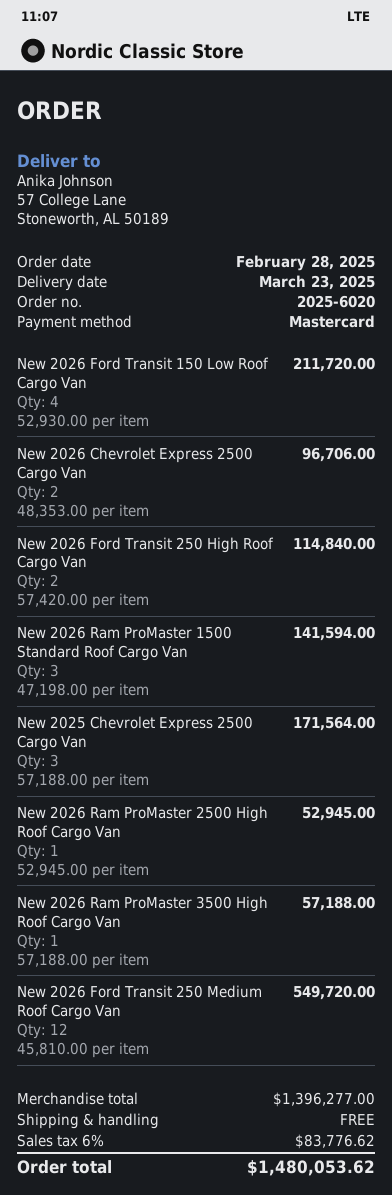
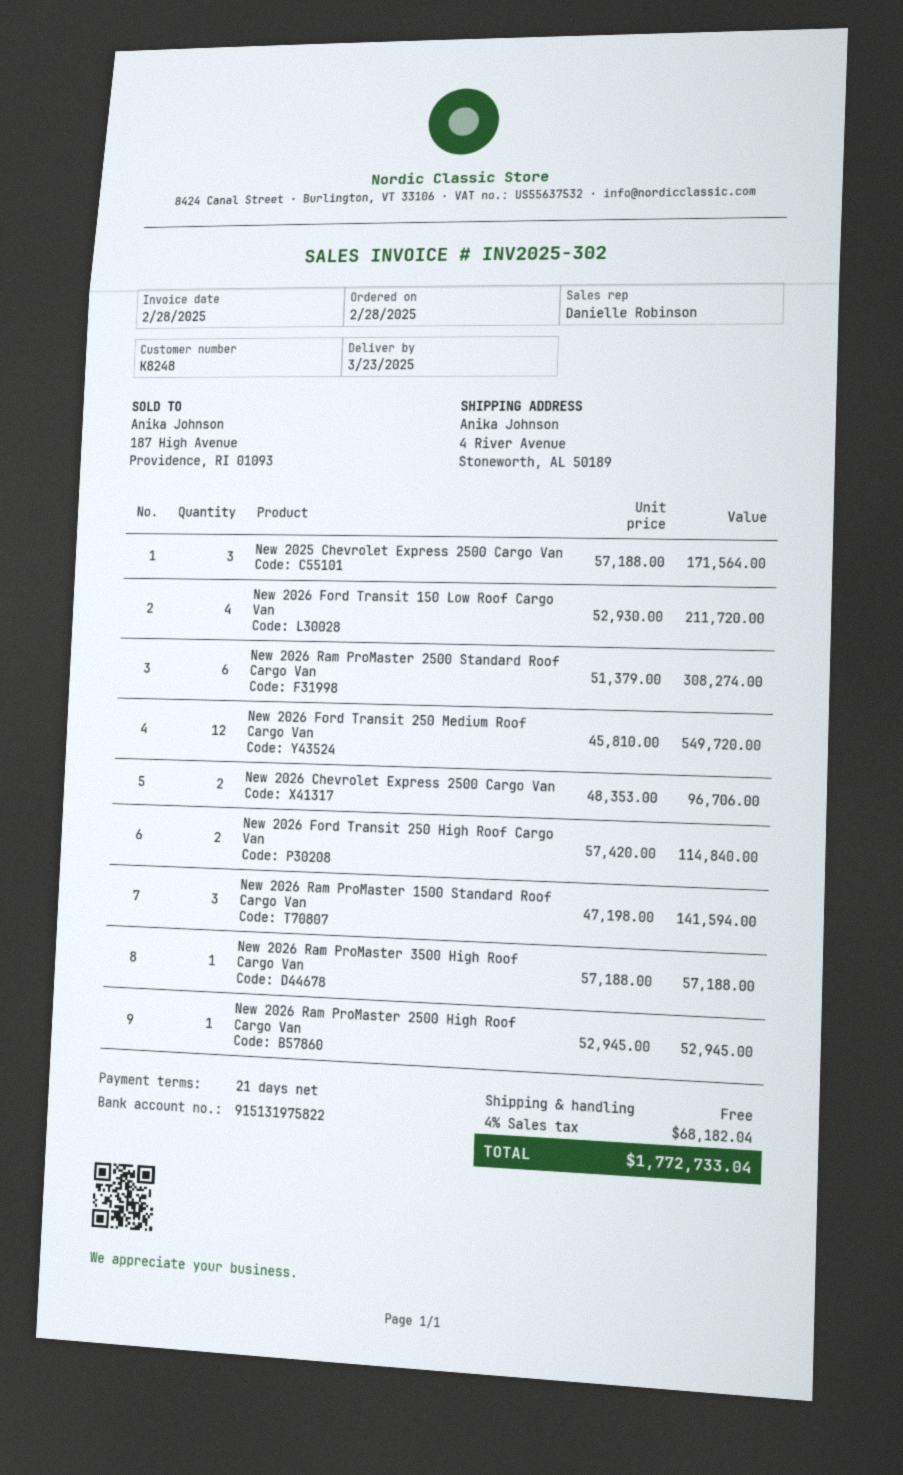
ship to: 57 College Lane, Stoneworth, AL 50189 -> 4 River Avenue, Stoneworth, AL 50189
New 2026 Ram ProMaster 2500 Standard Roof Cargo Van: none -> 6 x 51379.00 = 308274.00
tax: 6% = 83776.62 -> 4% = 68182.04
total: 1480053.62 -> 1772733.04

